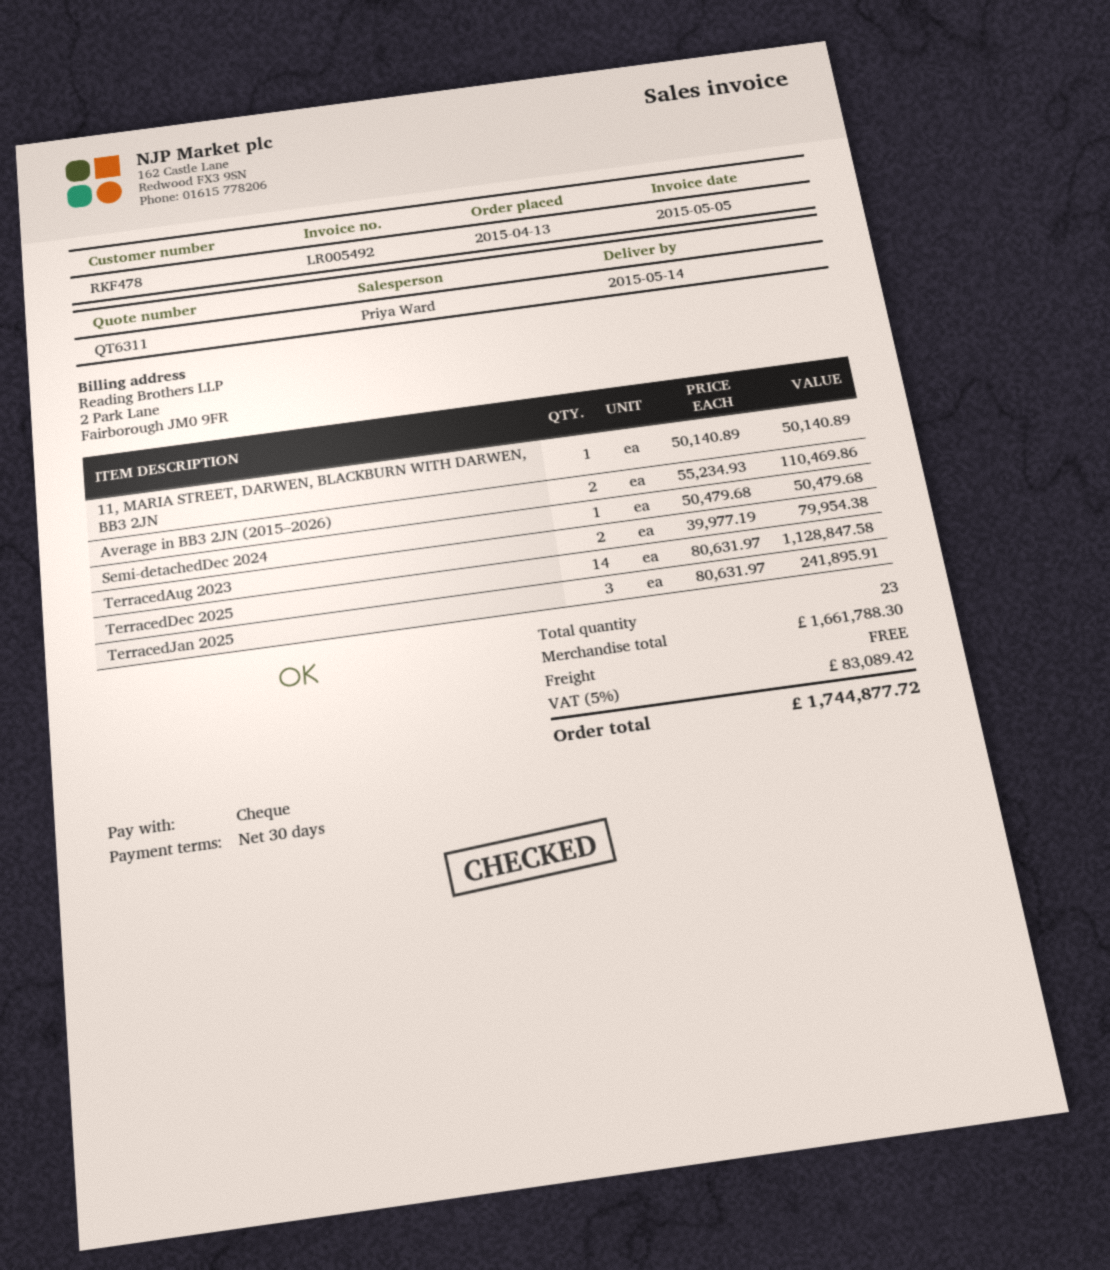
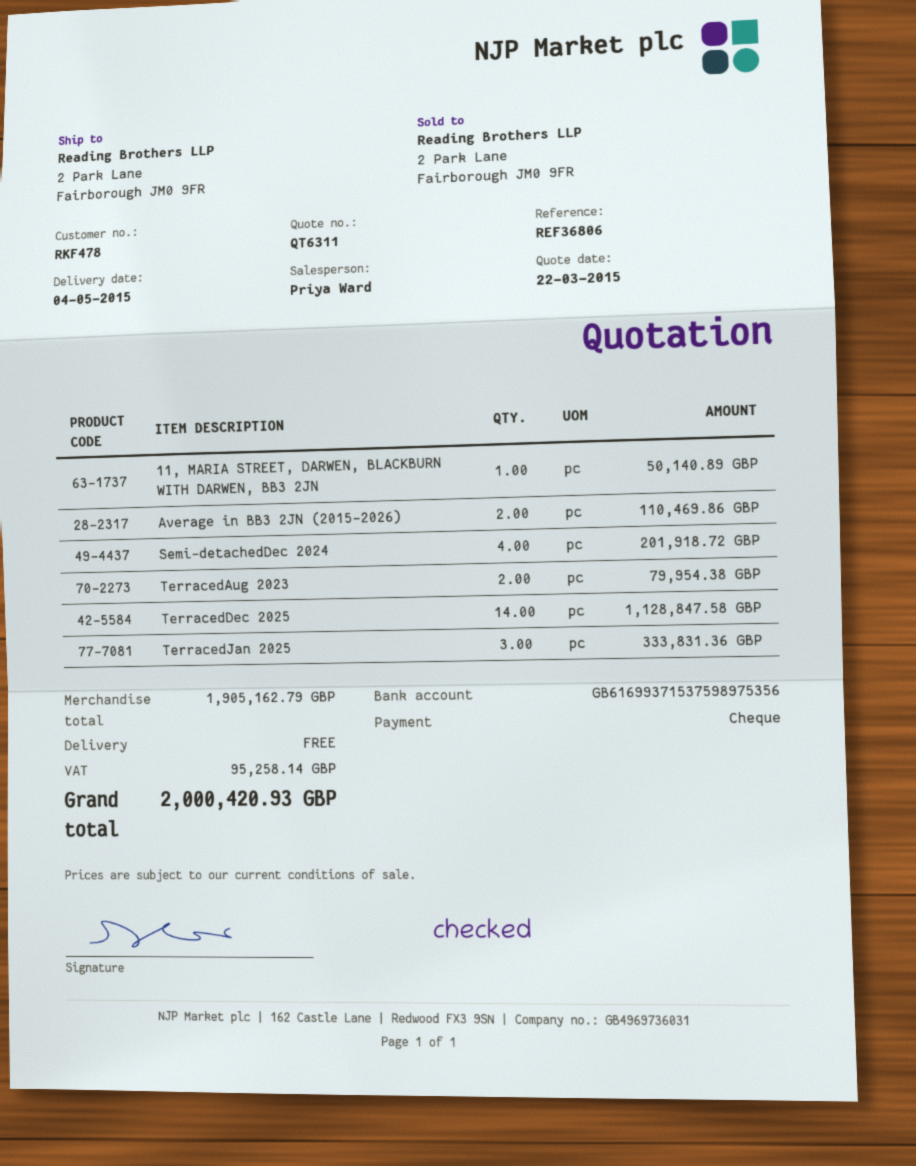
delivery date: 2015-05-14 -> 2015-05-04
Semi-detachedDec 2024: 1 for 50479.68 -> 4 for 201918.72
TerracedJan 2025: 3 for 241895.91 -> 3 for 333831.36
subtotal: 1661788.30 -> 1905162.79
tax: 83089.42 -> 95258.14
total: 1744877.72 -> 2000420.93

